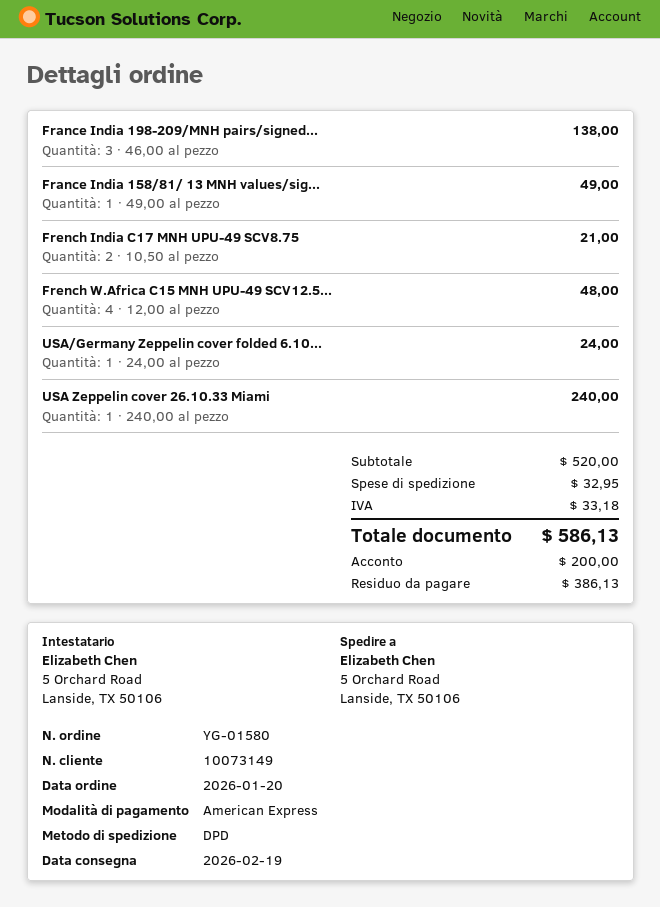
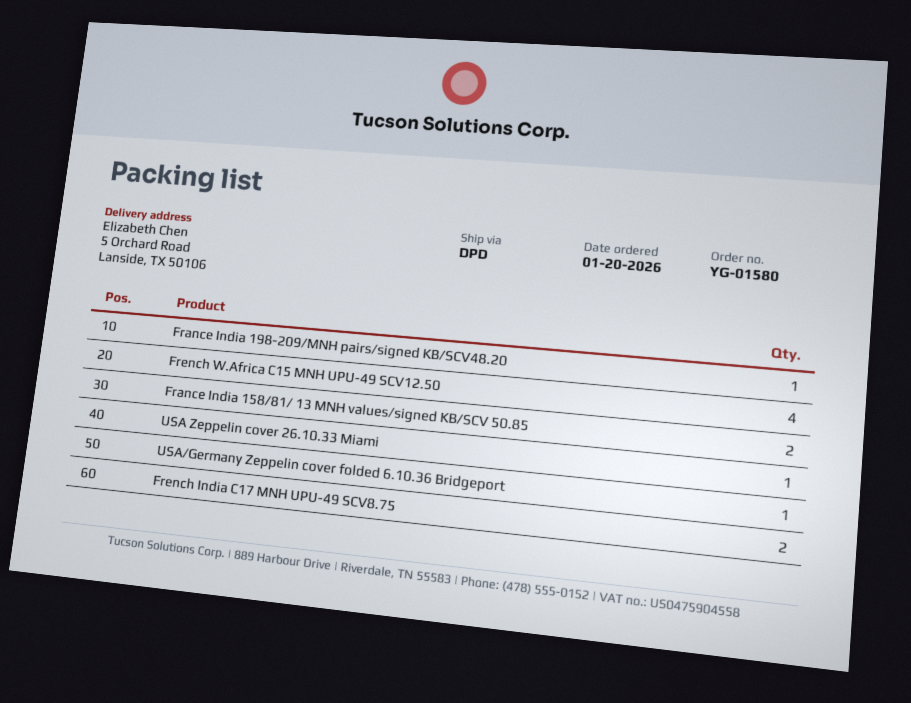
France India 198-209/MNH pairs/signed...: 3 -> 1
France India 158/81/ 13 MNH values/sig...: 1 -> 2

